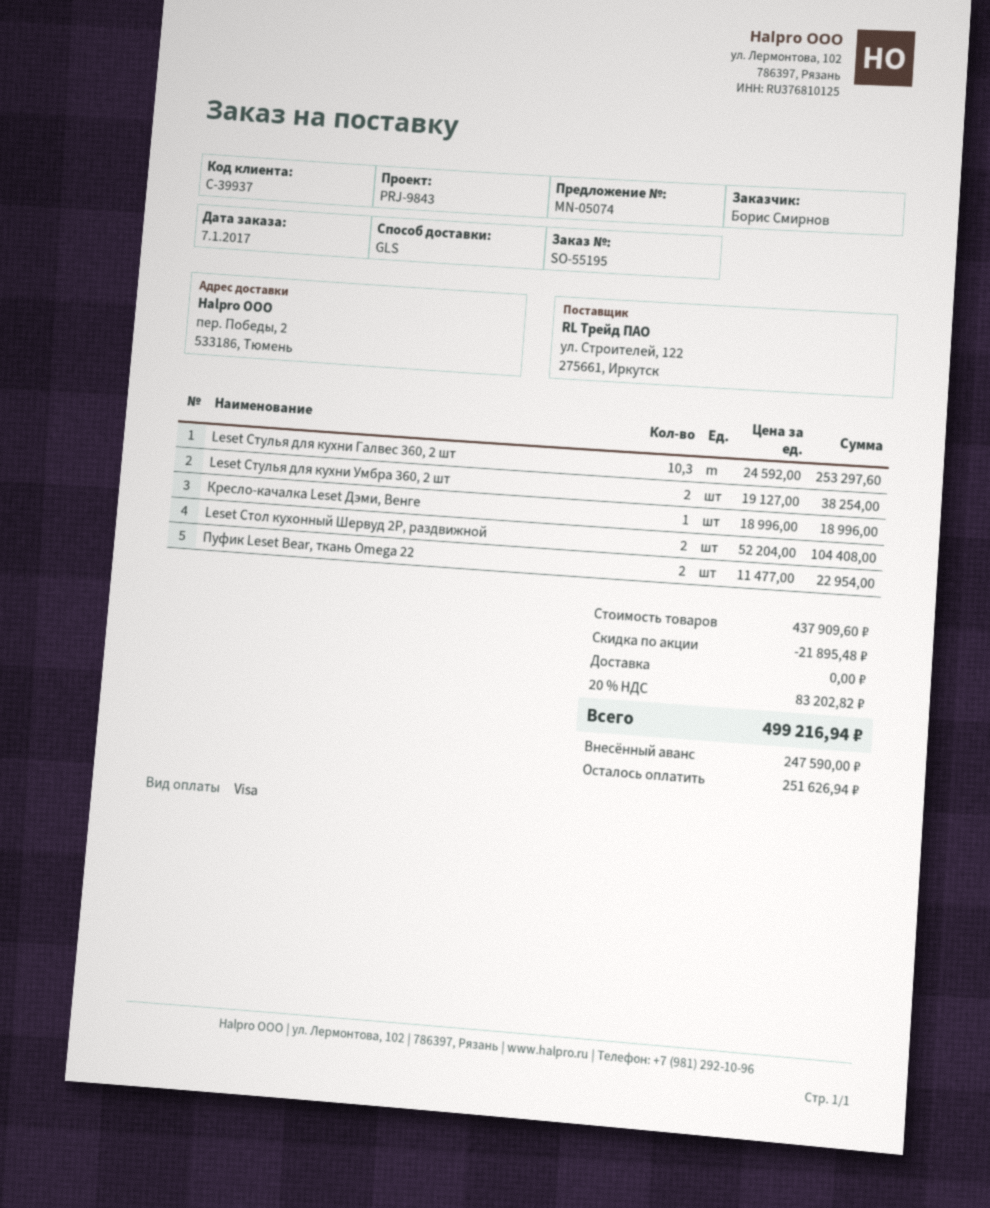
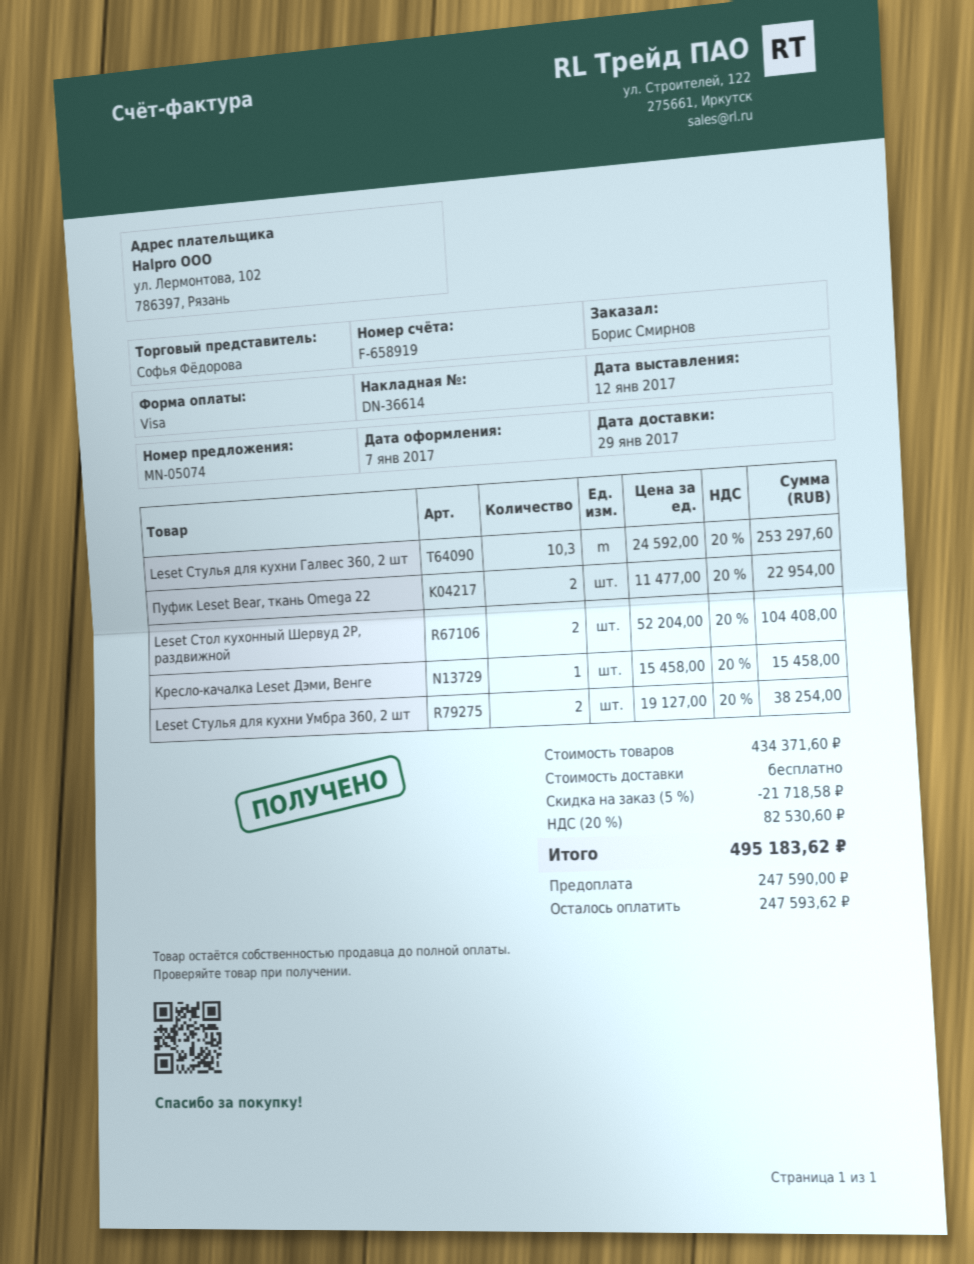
Кресло-качалка Leset Дэми, Венге: 1 x 18996.00 = 18996.00 -> 1 x 15458.00 = 15458.00
subtotal: 437909.60 -> 434371.60
discount: 21895.48 -> 21718.58
tax: 20% = 83202.82 -> 20% = 82530.60
total: 499216.94 -> 495183.62
balance: 251626.94 -> 247593.62

